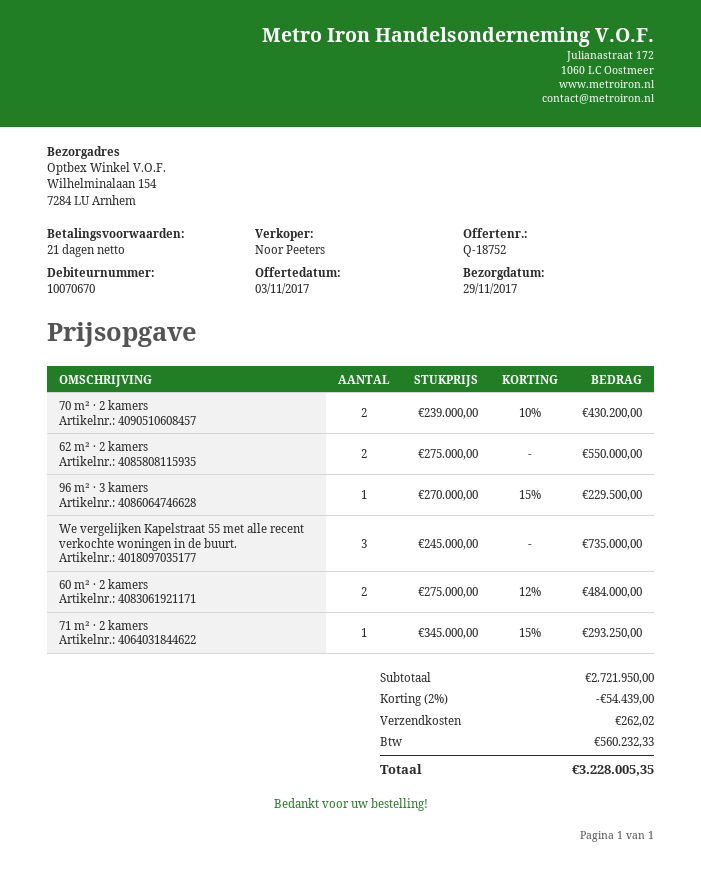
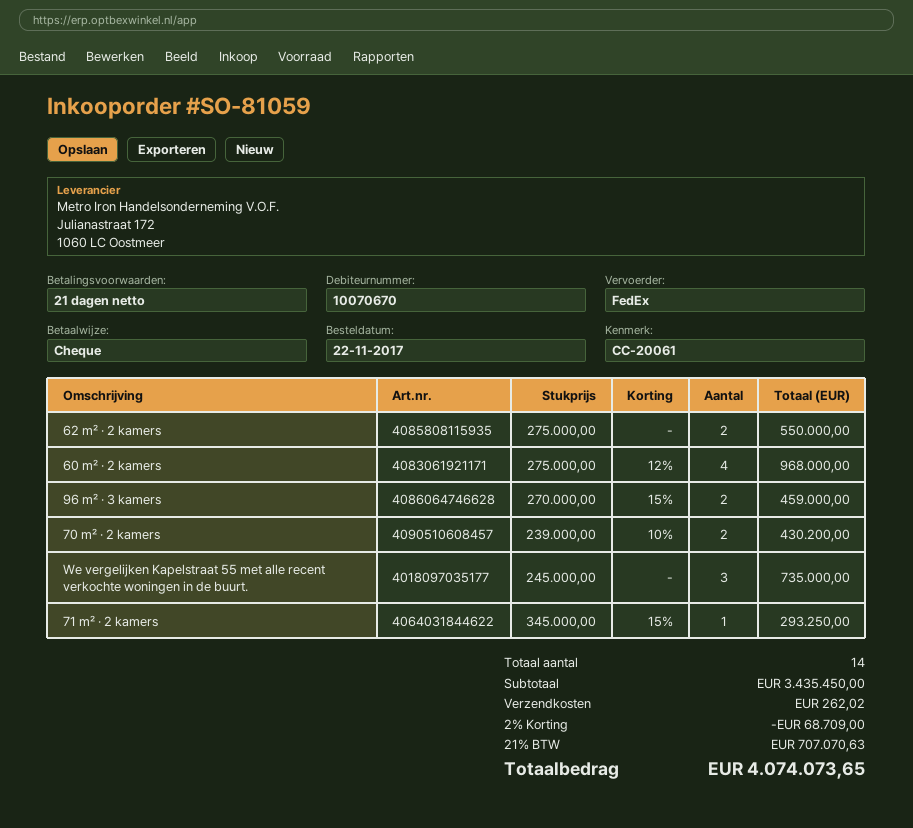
96 m² · 3 kamers: 1 x 270000.00 - 15% = 229500.00 -> 2 x 270000.00 - 15% = 459000.00
60 m² · 2 kamers: 2 x 275000.00 - 12% = 484000.00 -> 4 x 275000.00 - 12% = 968000.00
subtotal: 2721950.00 -> 3435450.00
discount: 2% = 54439.00 -> 2% = 68709.00
tax: 560232.33 -> 707070.63
total: 3228005.35 -> 4074073.65

